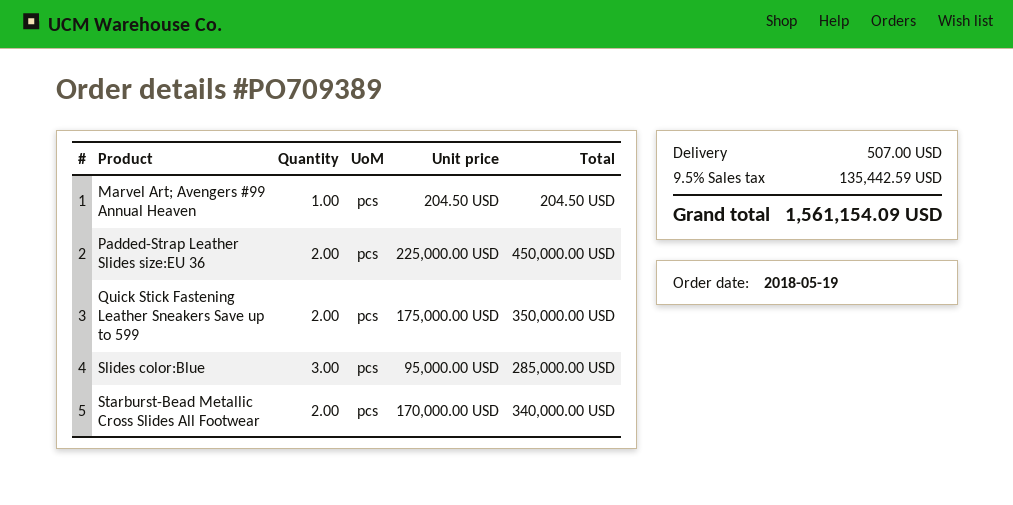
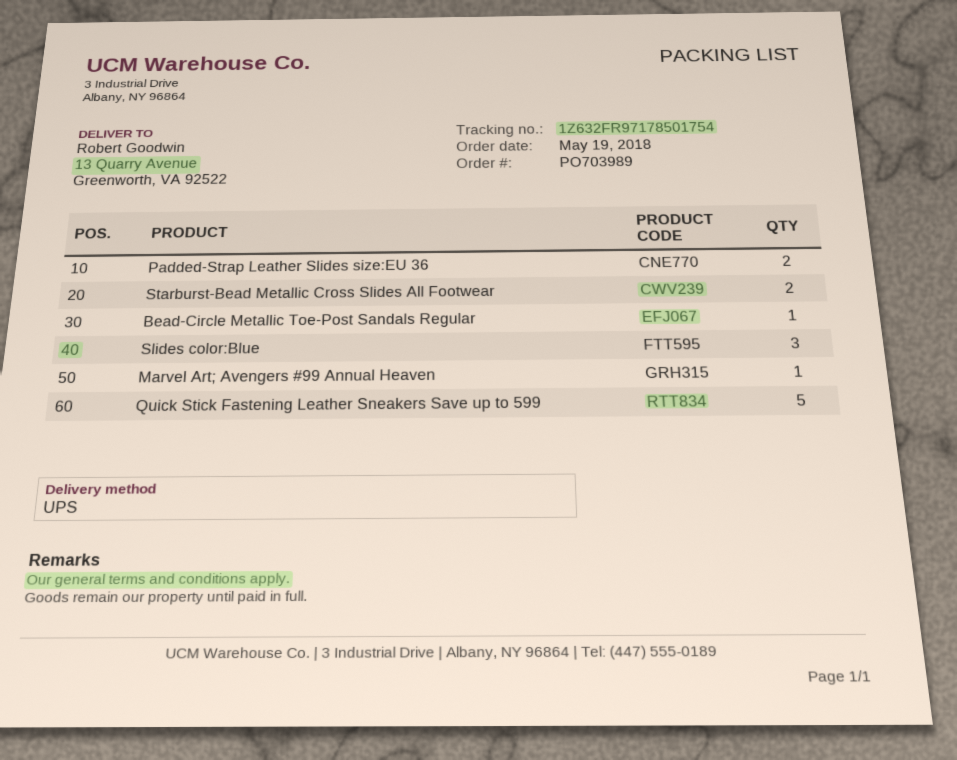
order number: PO709389 -> PO703989
Quick Stick Fastening Leather Sneakers Save up to 599: 2 -> 5
Bead-Circle Metallic Toe-Post Sandals Regular: none -> 1

